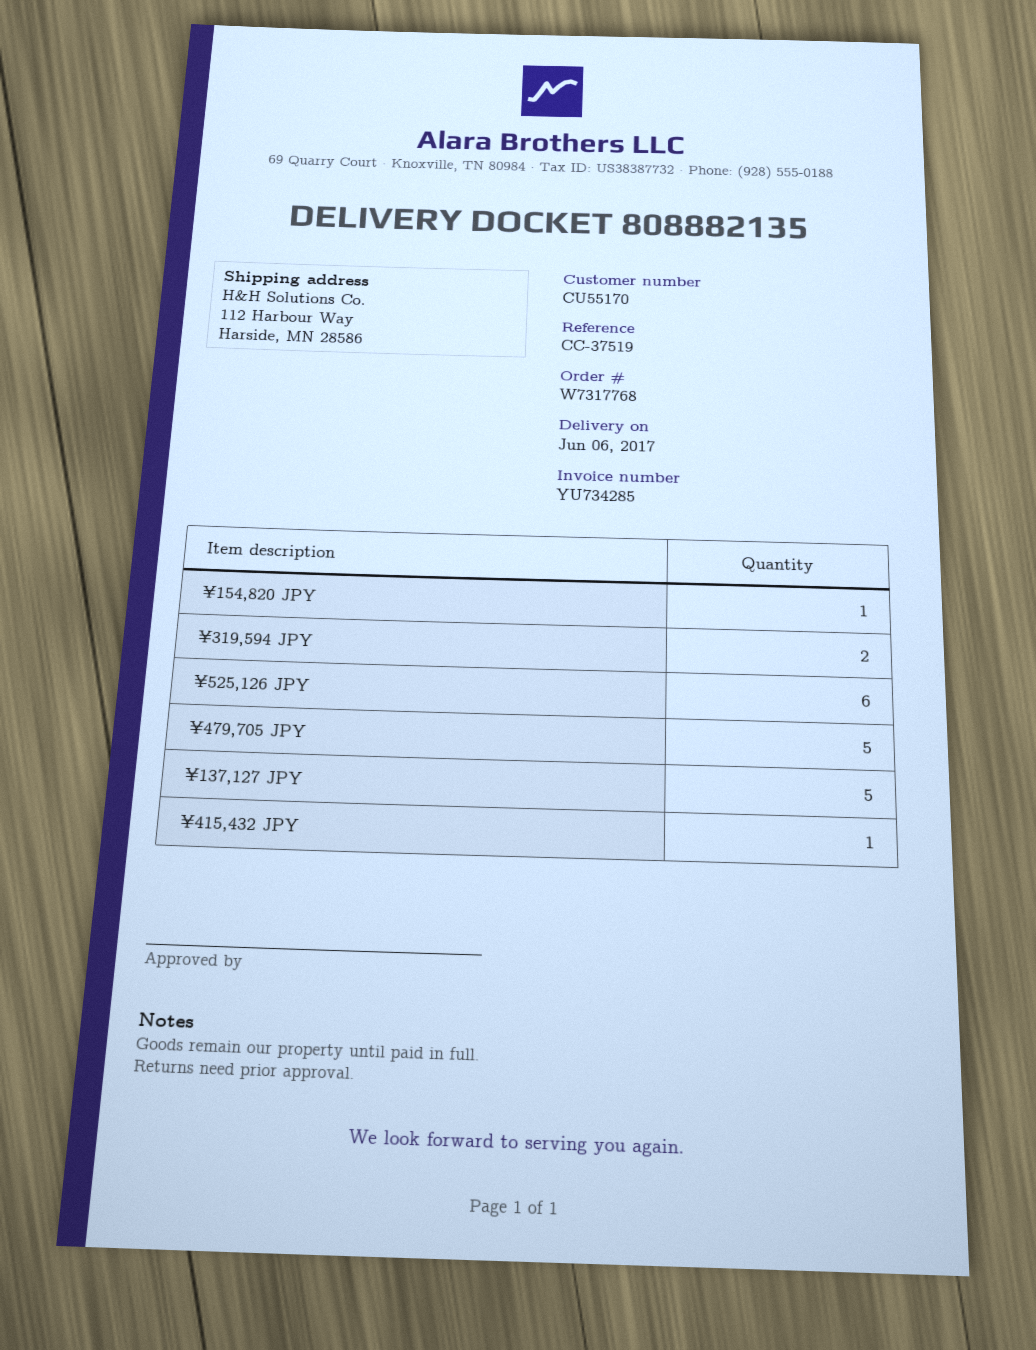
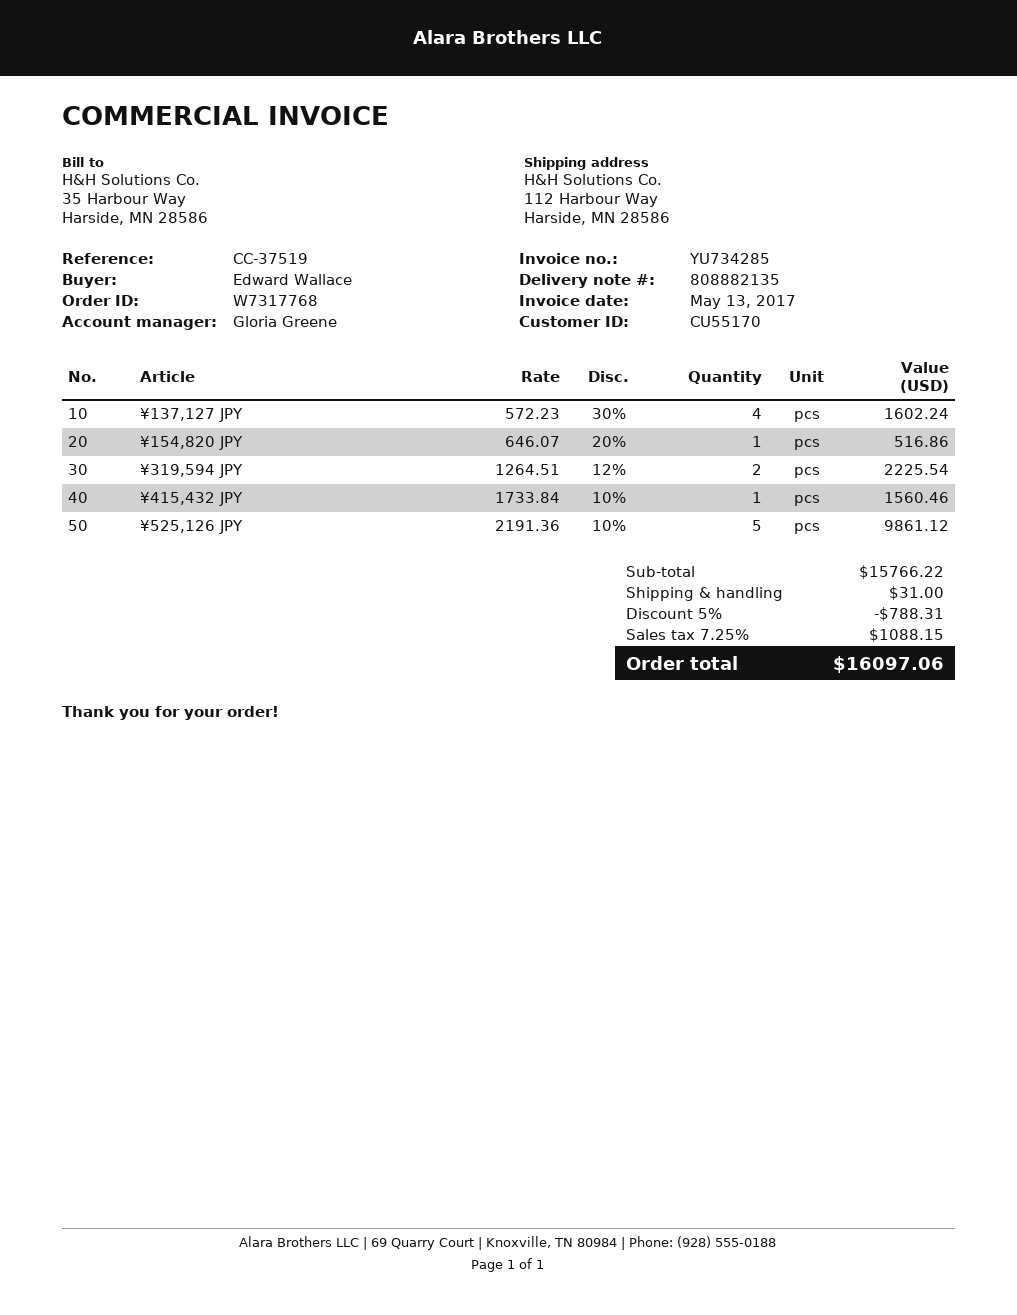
¥525,126 JPY: 6 -> 5
¥479,705 JPY: 5 -> none
¥137,127 JPY: 5 -> 4

